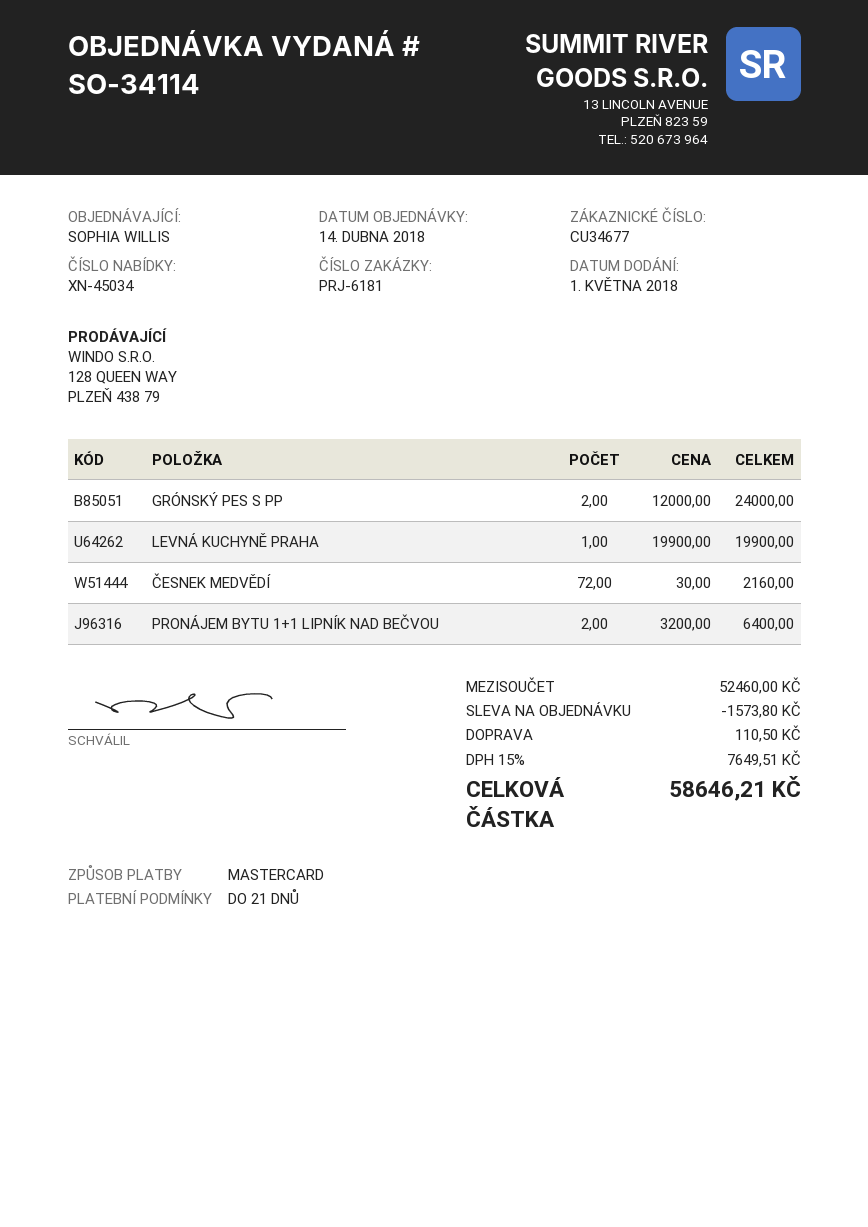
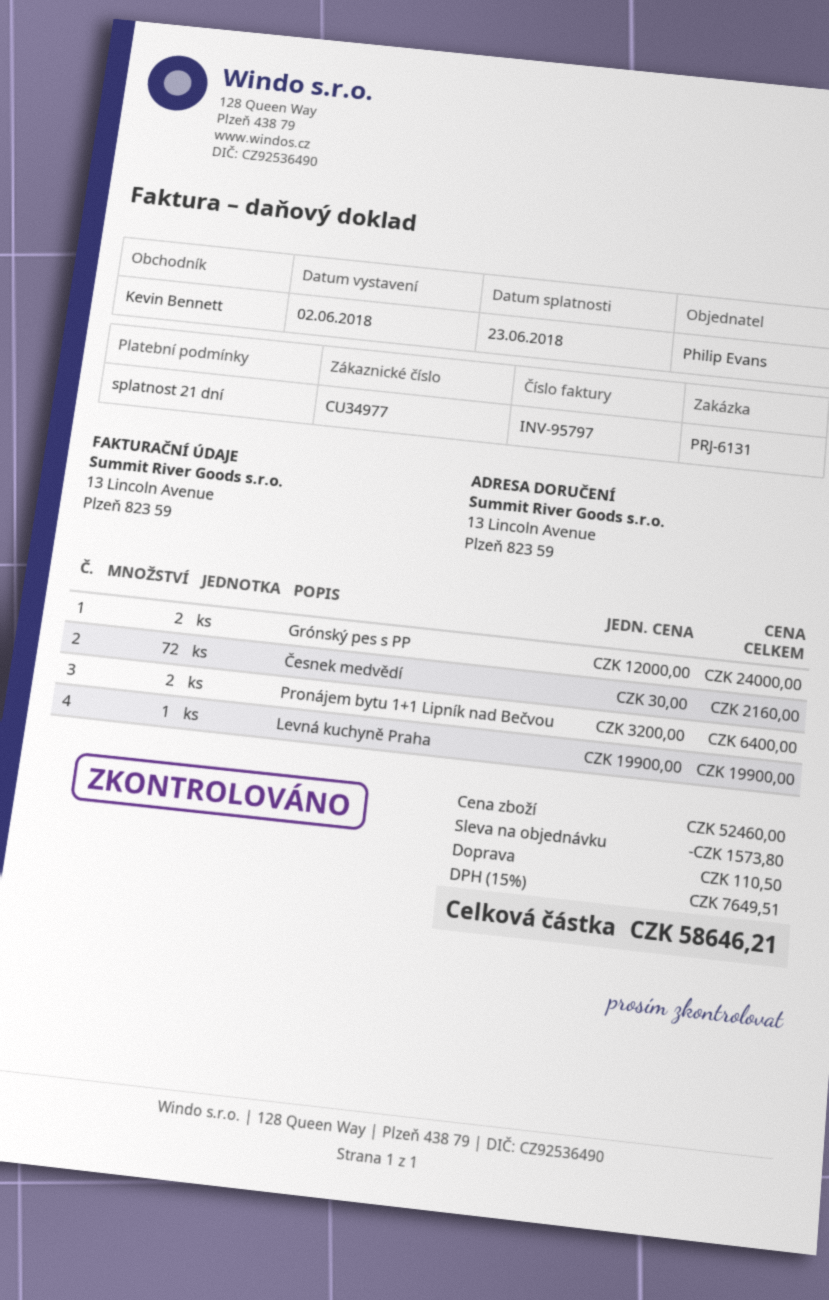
customer number: CU34677 -> CU34977
reference: PRJ-6181 -> PRJ-6131
ordered by: SOPHIA WILLIS -> Philip Evans

